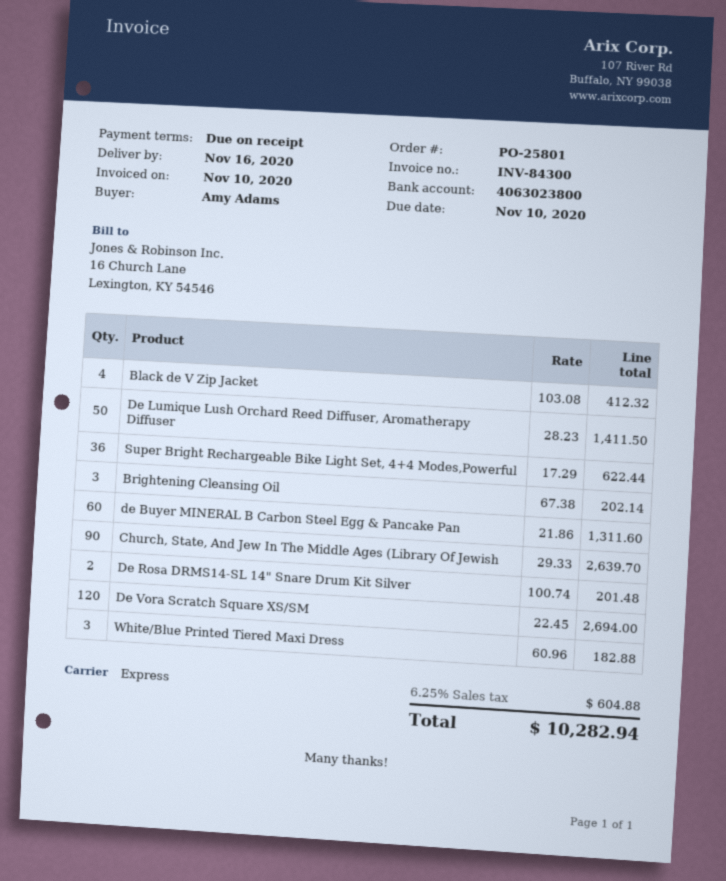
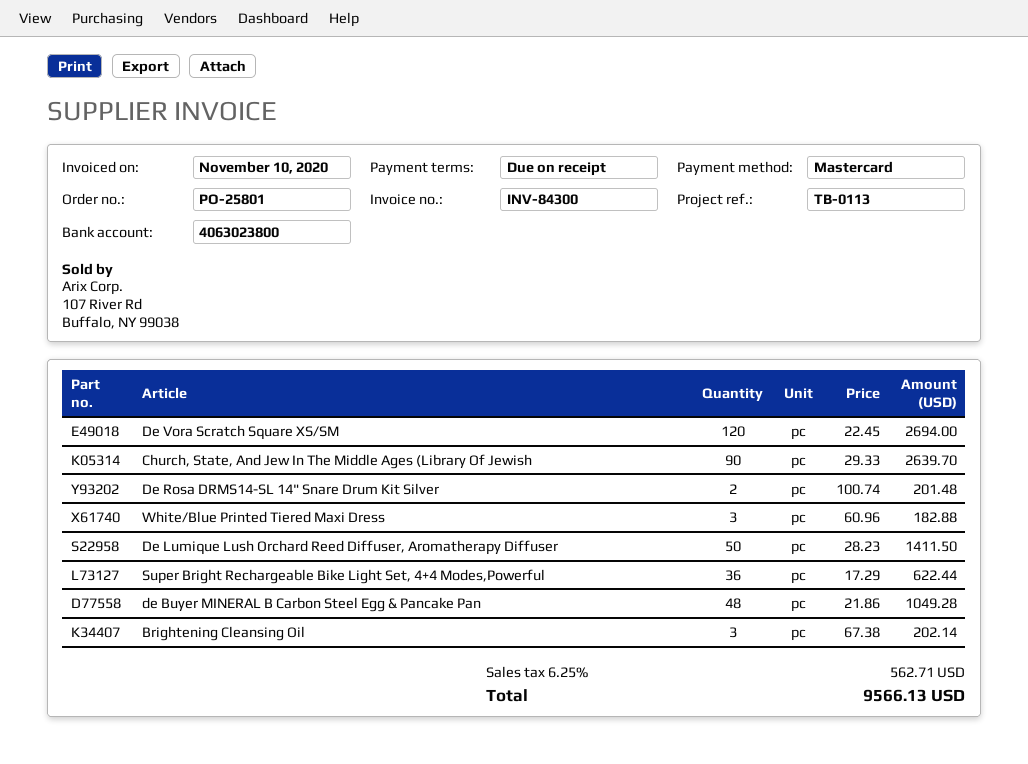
Black de V Zip Jacket: 4 x 103.08 = 412.32 -> none
de Buyer MINERAL B Carbon Steel Egg & Pancake Pan: 60 x 21.86 = 1311.60 -> 48 x 21.86 = 1049.28
tax: 6.25% = 604.88 -> 6.25% = 562.71
total: 10282.94 -> 9566.13

